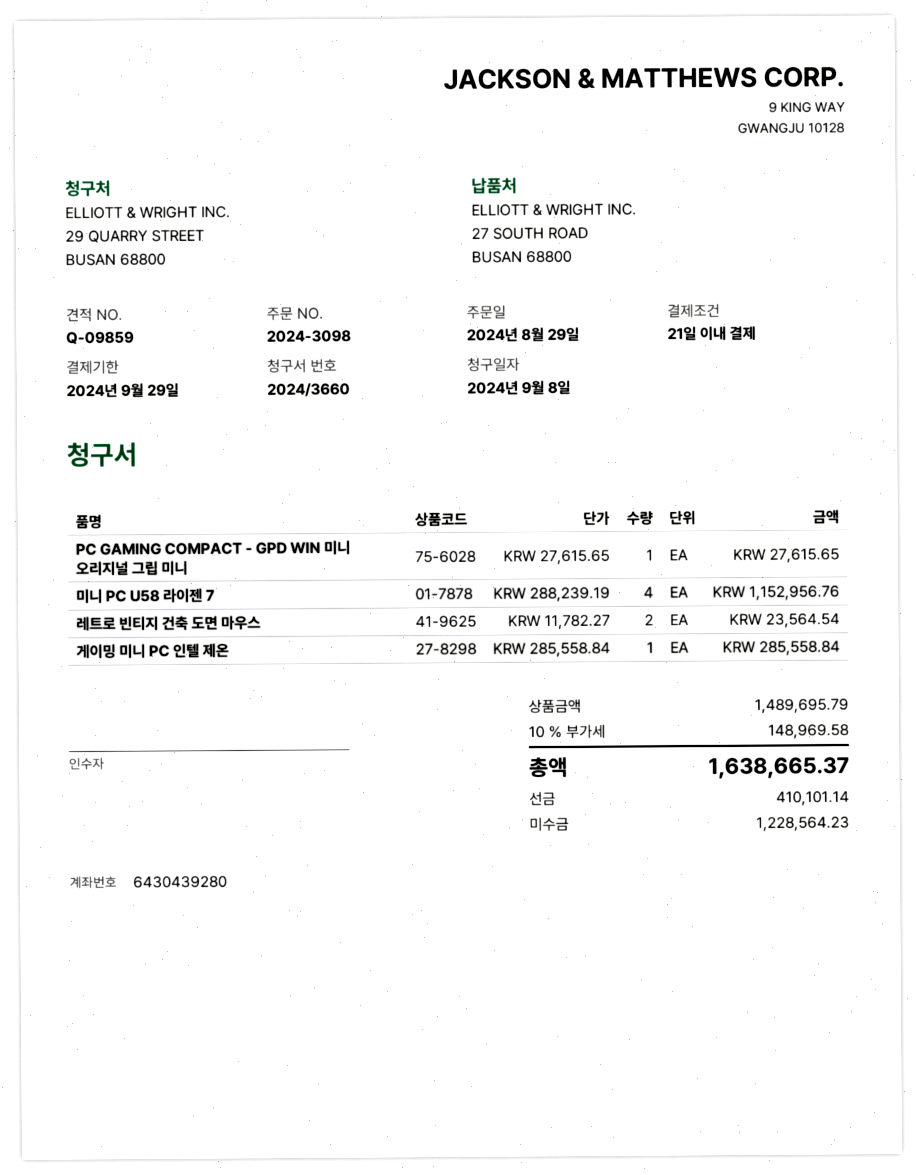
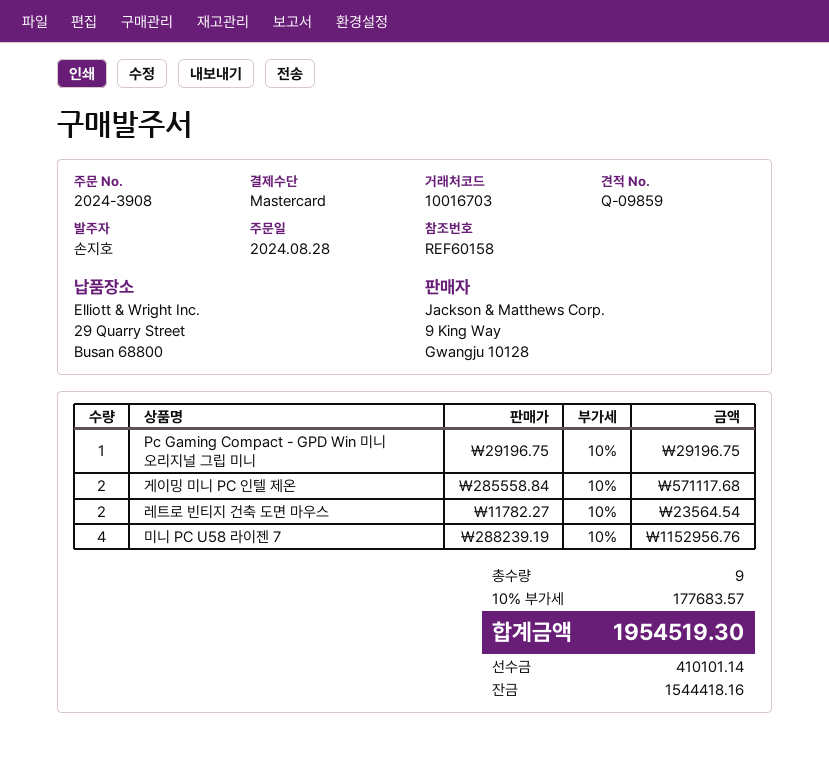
order number: 2024-3098 -> 2024-3908
order date: 2024-08-29 -> 2024-08-28
ship to: 27 SOUTH ROAD, BUSAN 68800 -> 29 Quarry Street, Busan 68800
PC GAMING COMPACT - GPD WIN 미니 오리지널 그립 미니: 1 x 27615.65 = 27615.65 -> 1 x 29196.75 = 29196.75
게이밍 미니 PC 인텔 제온: 1 x 285558.84 = 285558.84 -> 2 x 285558.84 = 571117.68
tax: 10% = 148969.58 -> 10% = 177683.57
total: 1638665.37 -> 1954519.30
balance: 1228564.23 -> 1544418.16

